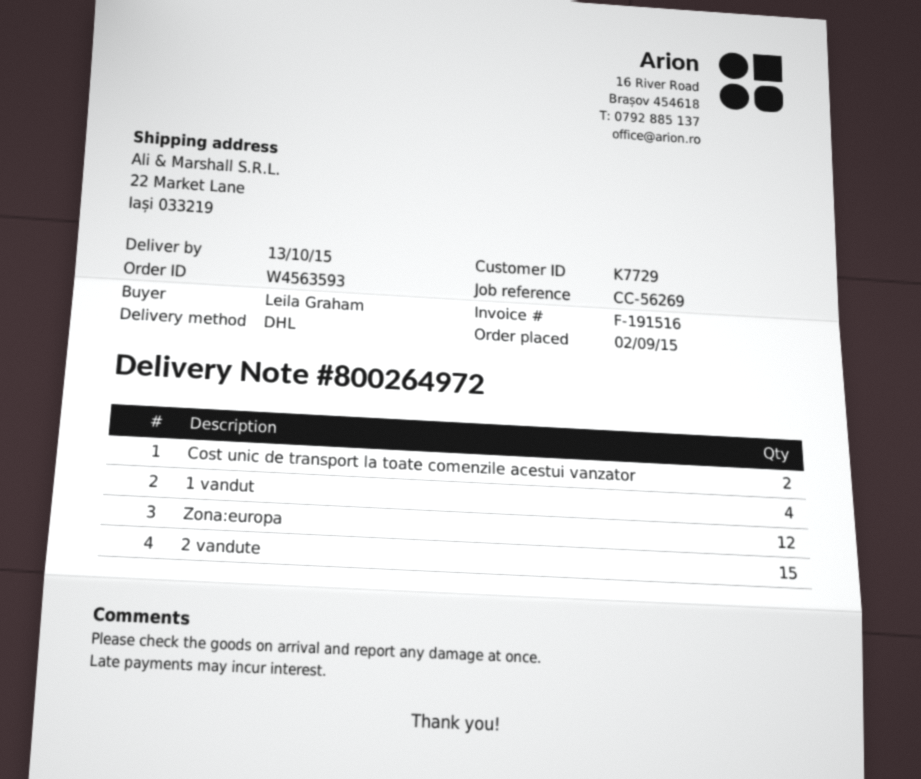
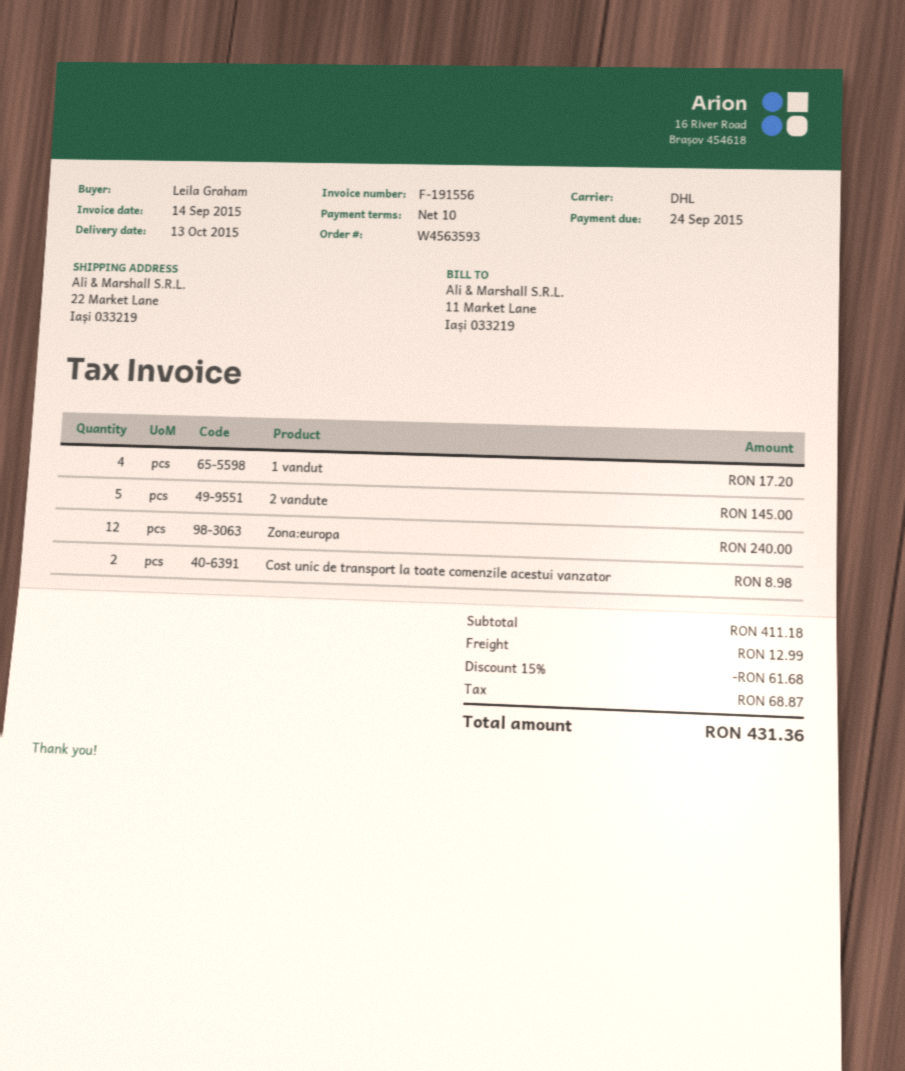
invoice number: F-191516 -> F-191556
2 vandute: 15 -> 5

